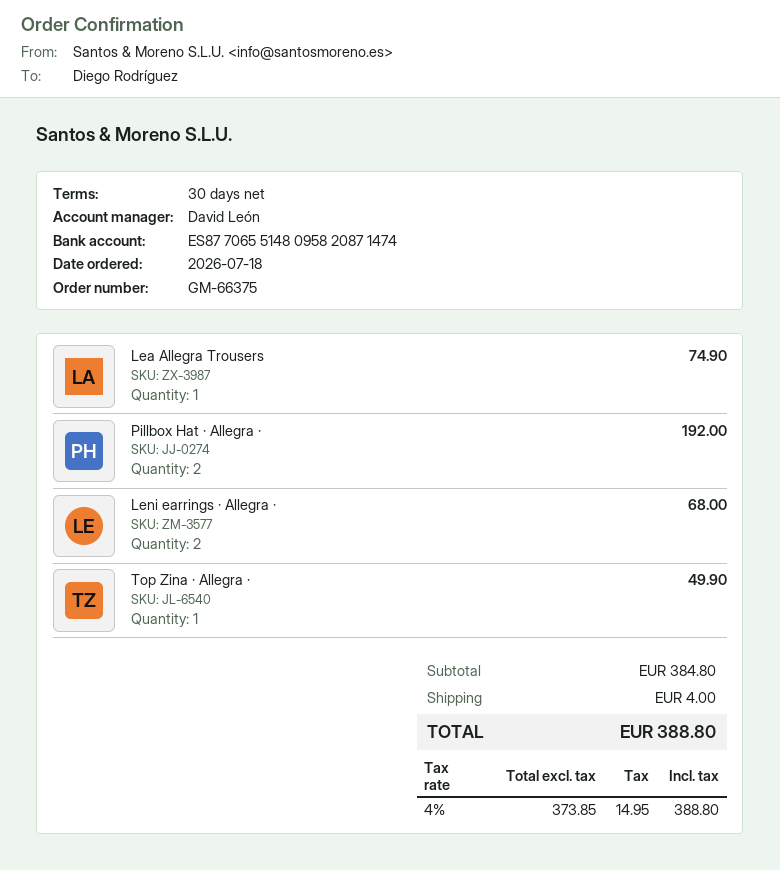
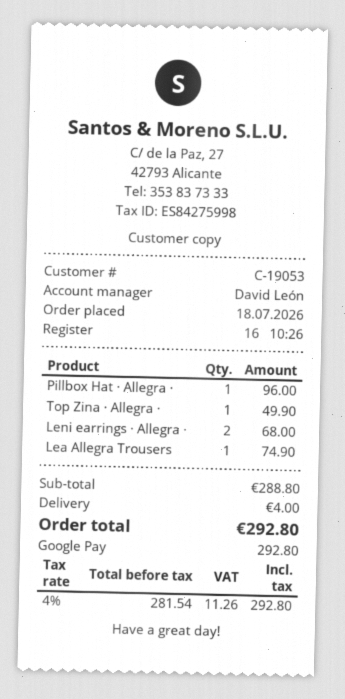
Pillbox Hat · Allegra ·: 2 for 192.00 -> 1 for 96.00
subtotal: 384.80 -> 288.80
net: 373.85 -> 281.54
tax: 4% = 14.95 -> 4% = 11.26
total: 388.80 -> 292.80

